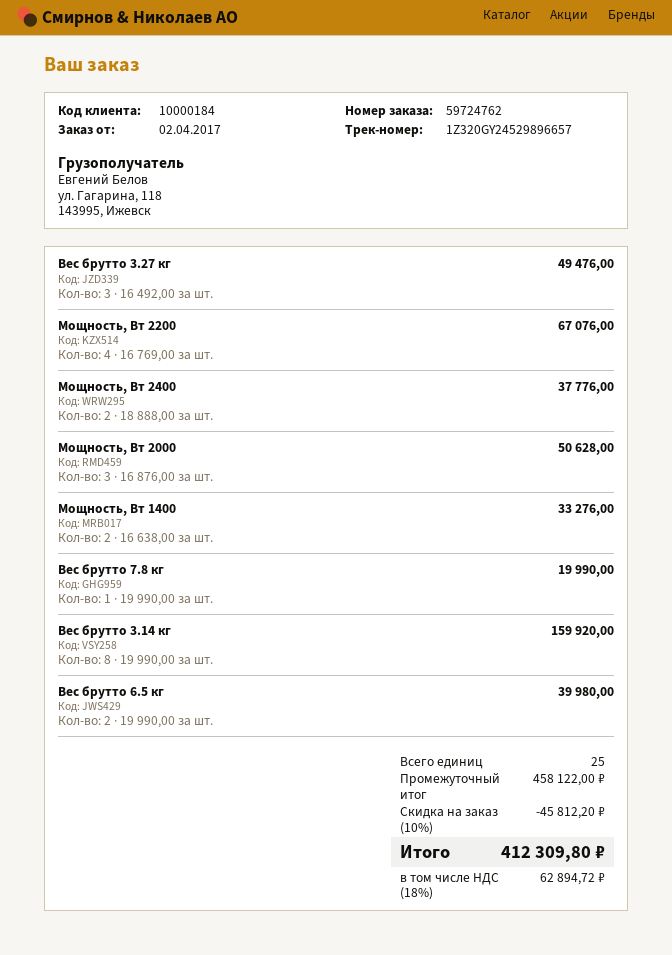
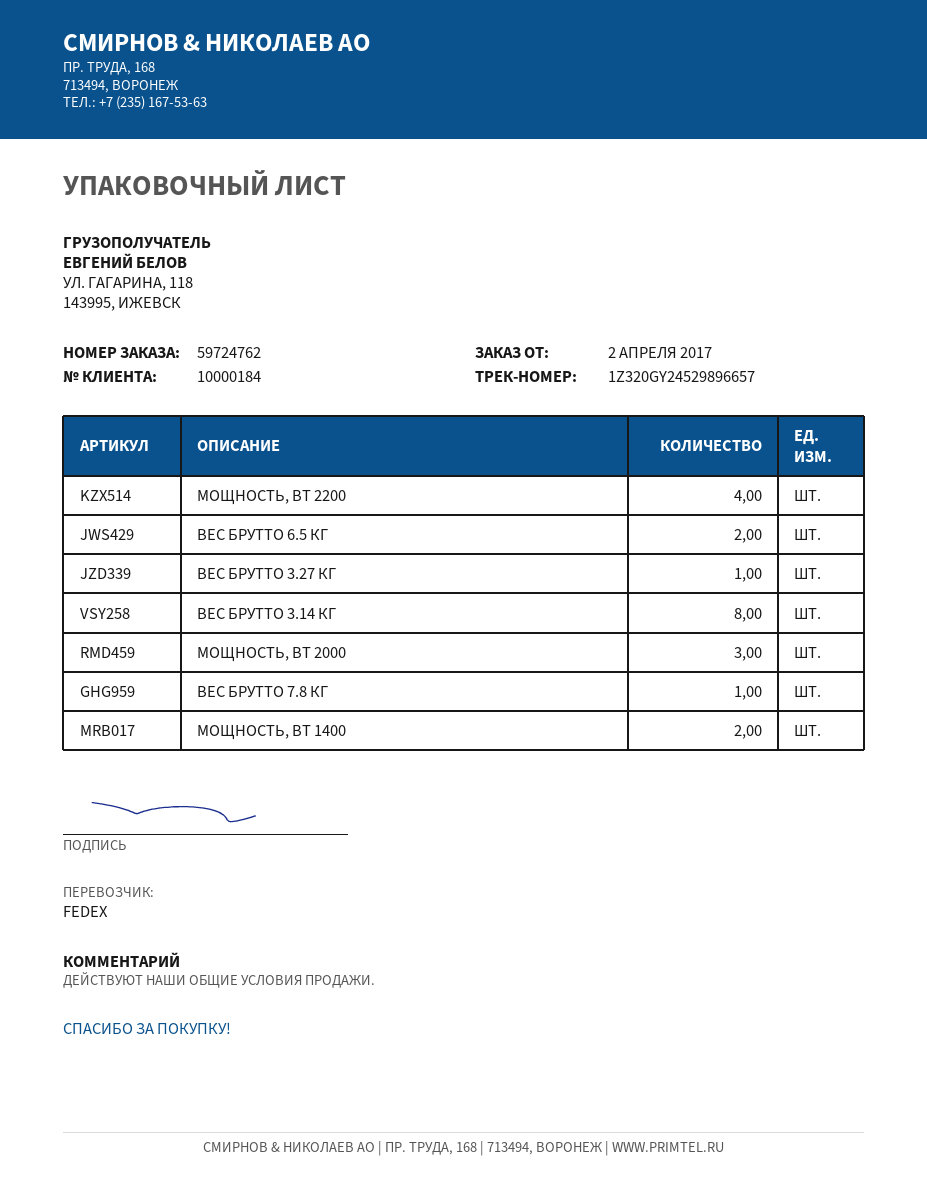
Вес брутто 3.27 кг: 3 -> 1
Мощность, Вт 2400: 2 -> none

